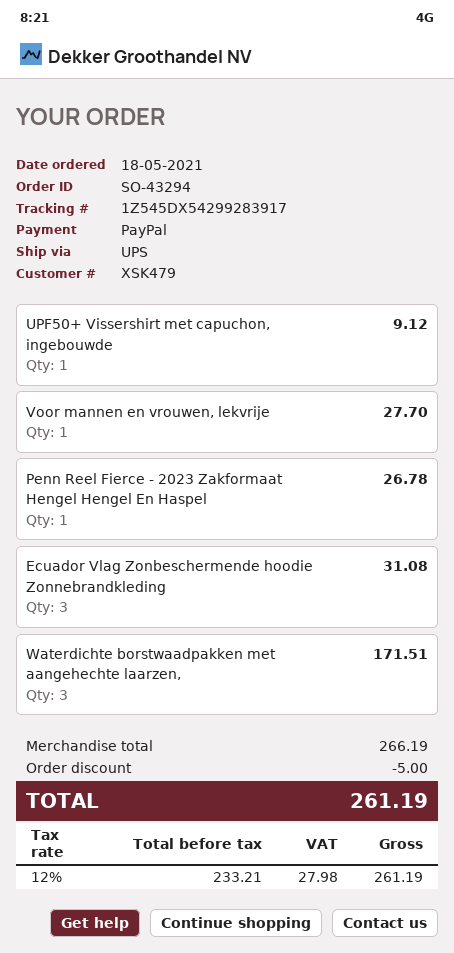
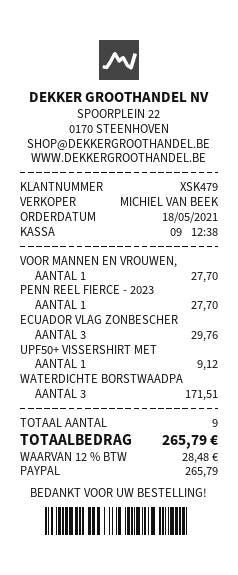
Penn Reel Fierce - 2023 Zakformaat Hengel Hengel En Haspel: 1 for 26.78 -> 1 for 27.70
Ecuador Vlag Zonbeschermende hoodie Zonnebrandkleding: 3 for 31.08 -> 3 for 29.76
discount: 5.00 -> none
tax: 12% = 27.98 -> 12% = 28.48
total: 261.19 -> 265.79

